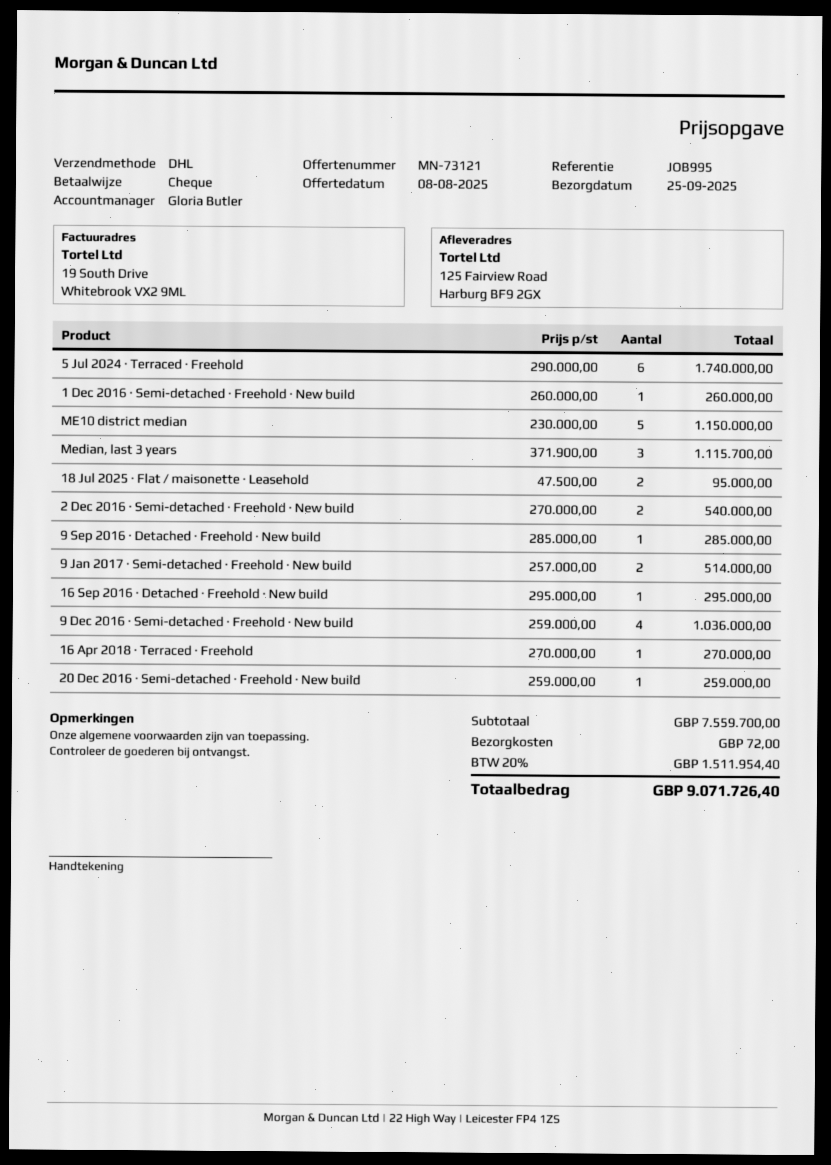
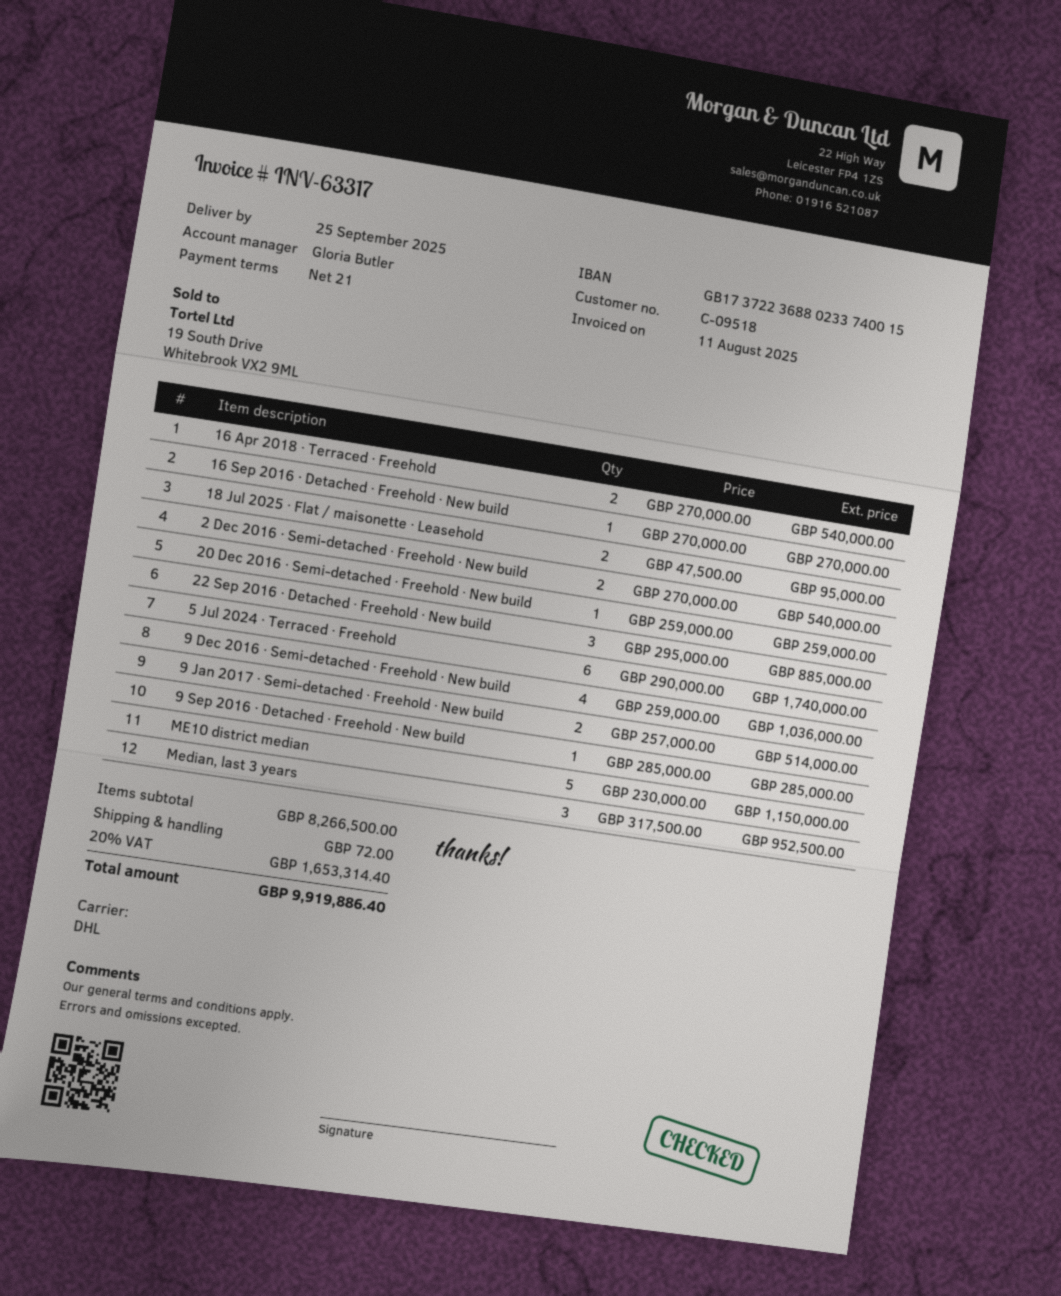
1 Dec 2016 · Semi-detached · Freehold · New build: 1 x 260000.00 = 260000.00 -> none
Median, last 3 years: 3 x 371900.00 = 1115700.00 -> 3 x 317500.00 = 952500.00
16 Sep 2016 · Detached · Freehold · New build: 1 x 295000.00 = 295000.00 -> 1 x 270000.00 = 270000.00
16 Apr 2018 · Terraced · Freehold: 1 x 270000.00 = 270000.00 -> 2 x 270000.00 = 540000.00
22 Sep 2016 · Detached · Freehold · New build: none -> 3 x 295000.00 = 885000.00
subtotal: 7559700.00 -> 8266500.00
tax: 20% = 1511954.40 -> 20% = 1653314.40
total: 9071726.40 -> 9919886.40

